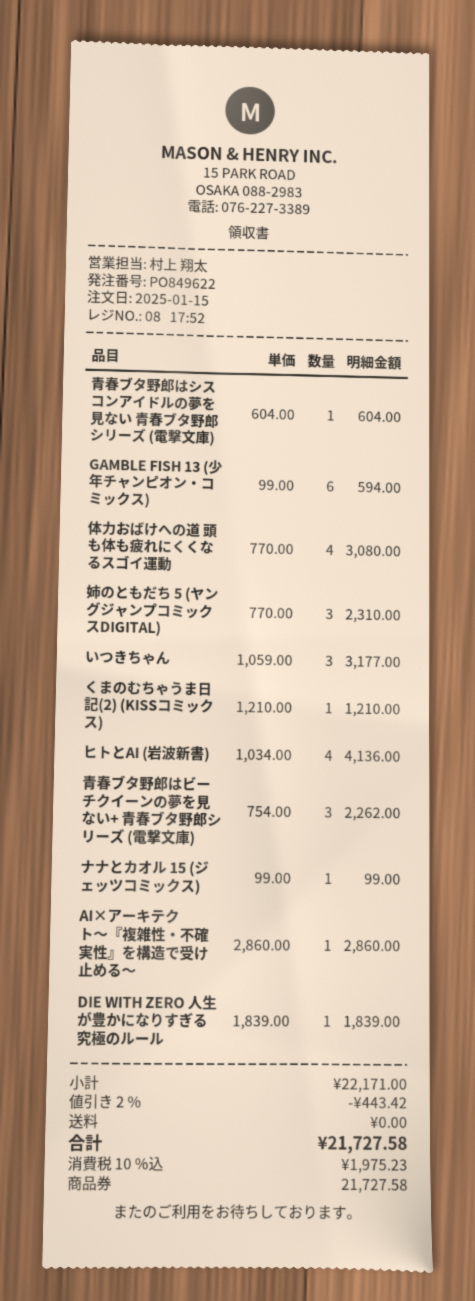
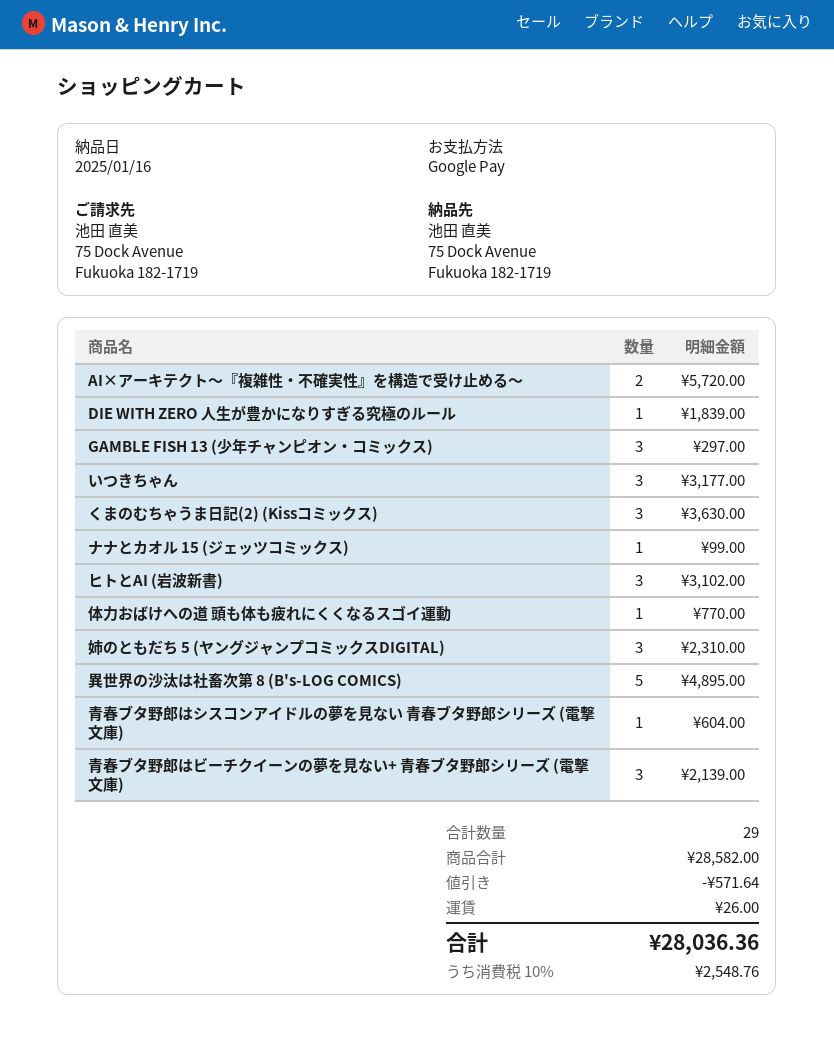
payment method: gift card -> Google Pay
GAMBLE FISH 13 (少年チャンピオン・コミックス): 6 for 594.00 -> 3 for 297.00
体力おばけへの道 頭も体も疲れにくくなるスゴイ運動: 4 for 3080.00 -> 1 for 770.00
くまのむちゃうま日記(2) (KISSコミックス): 1 for 1210.00 -> 3 for 3630.00
ヒトとAI (岩波新書): 4 for 4136.00 -> 3 for 3102.00
青春ブタ野郎はビーチクイーンの夢を見ない+ 青春ブタ野郎シリーズ (電撃文庫): 3 for 2262.00 -> 3 for 2139.00
AI×アーキテクト〜『複雑性・不確実性』を構造で受け止める〜: 1 for 2860.00 -> 2 for 5720.00
異世界の沙汰は社畜次第 8 (B's-LOG COMICS): none -> 5 for 4895.00
subtotal: 22171.00 -> 28582.00
discount: 443.42 -> 571.64
shipping: 0.00 -> 26.00
tax: 10% = 1975.23 -> 10% = 2548.76
total: 21727.58 -> 28036.36

